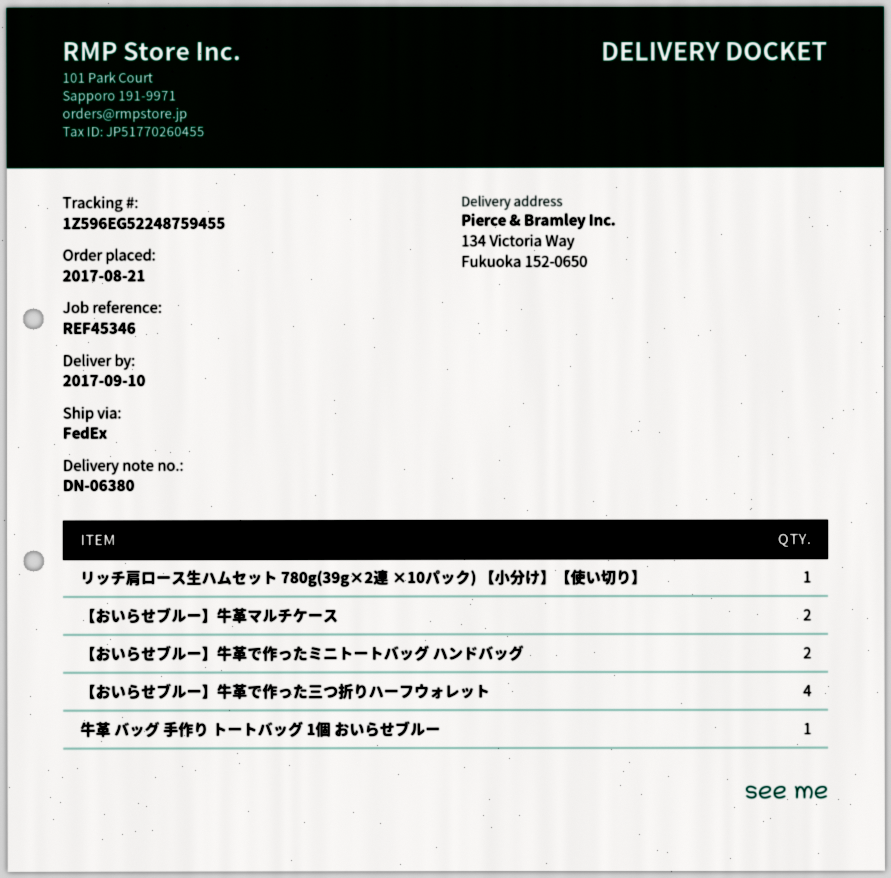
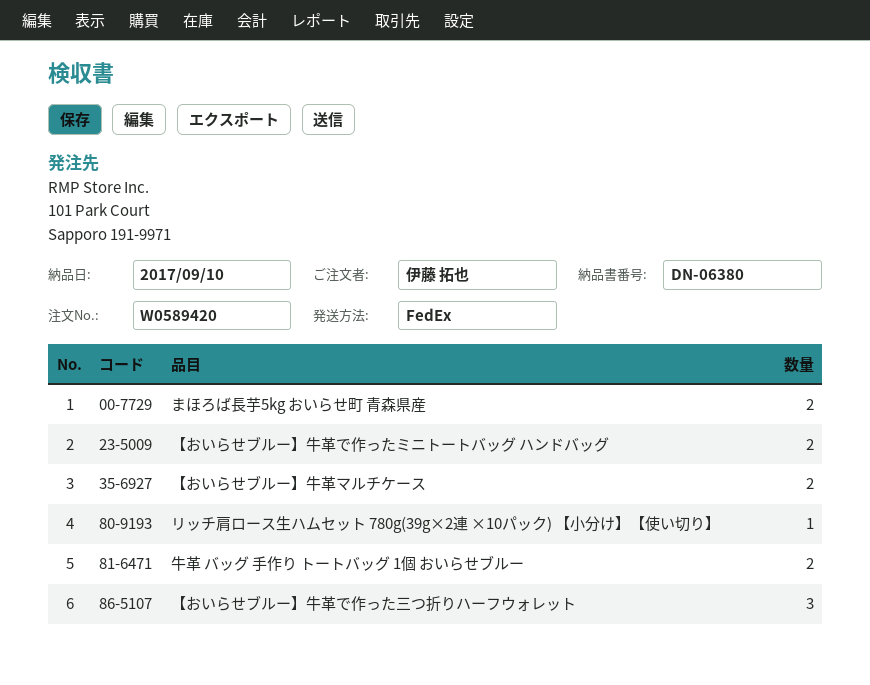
【おいらせブルー】牛革で作った三つ折りハーフウォレット: 4 -> 3
牛革 バッグ 手作り トートバッグ 1個 おいらせブルー: 1 -> 2
まほろば長芋5kg おいらせ町 青森県産: none -> 2

